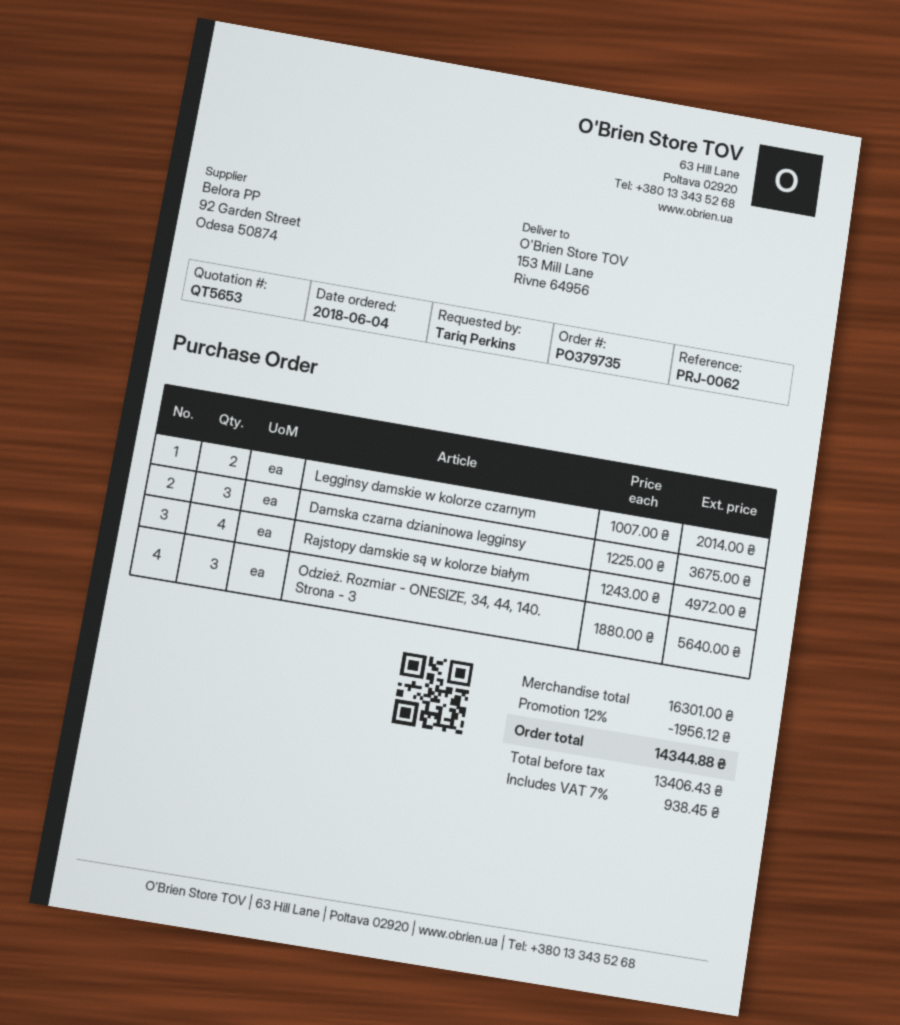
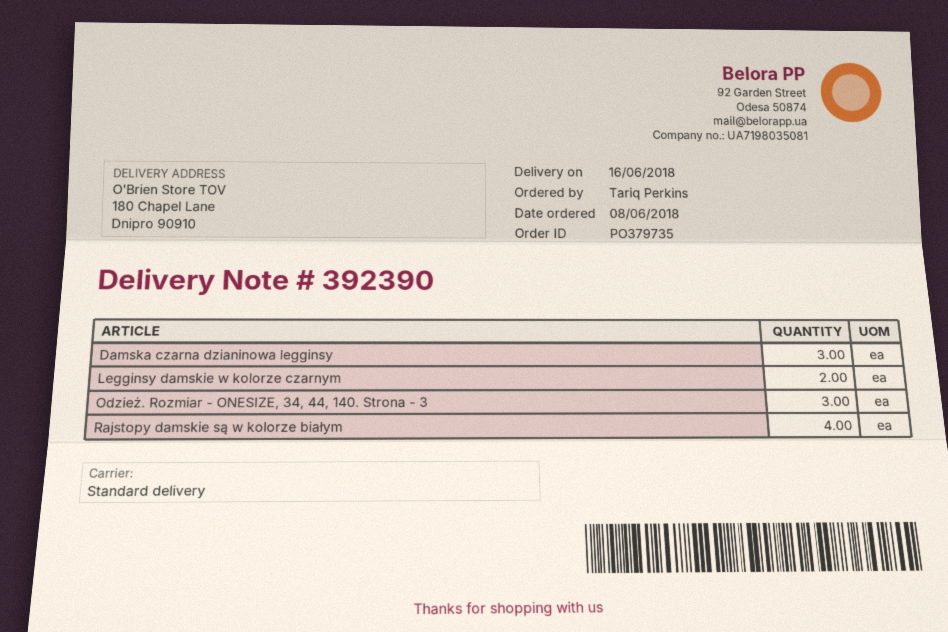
order date: 2018-06-04 -> 2018-06-08
ship to: 153 Mill Lane, Rivne 64956 -> 180 Chapel Lane, Dnipro 90910

